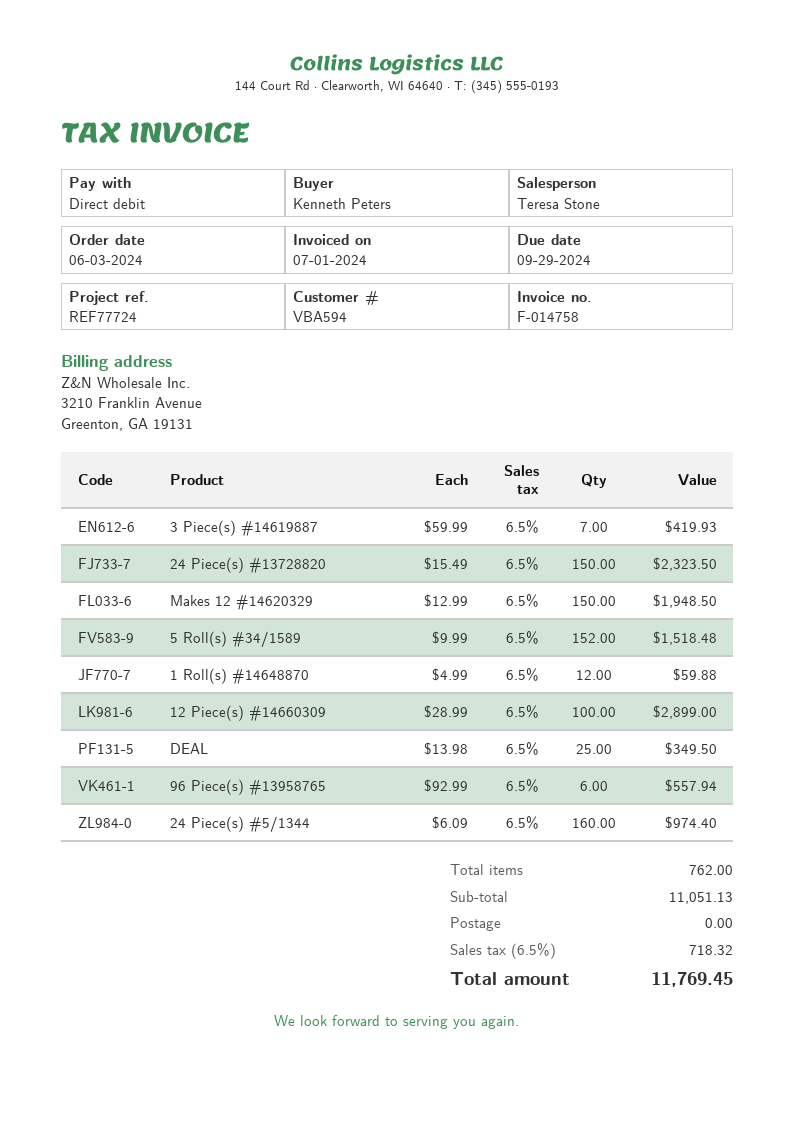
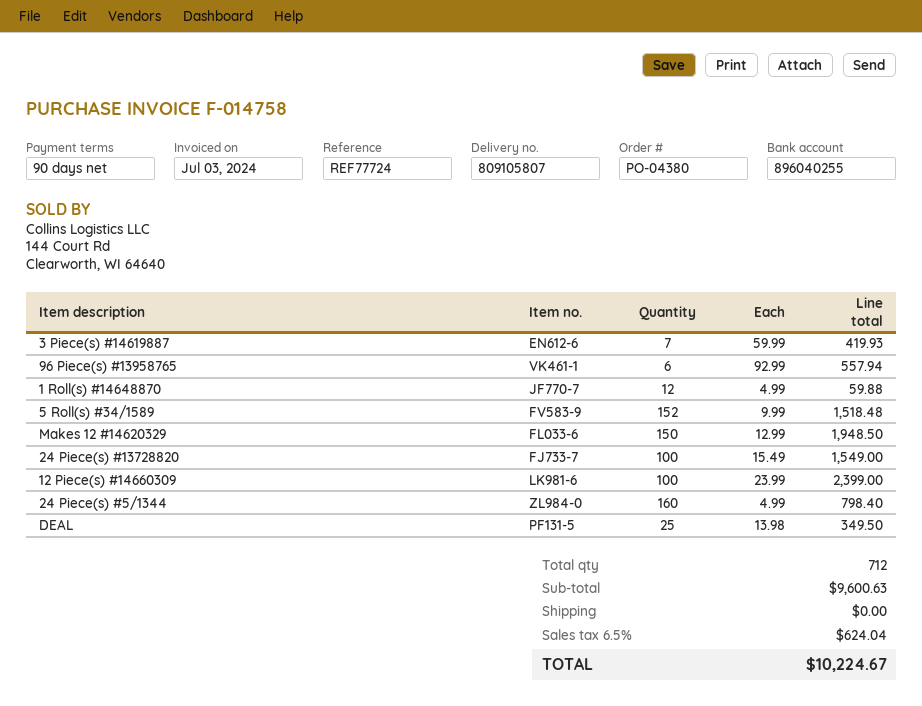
invoice date: 2024-07-01 -> 2024-07-03
24 Piece(s) #13728820: 150 x 15.49 = 2323.50 -> 100 x 15.49 = 1549.00
12 Piece(s) #14660309: 100 x 28.99 = 2899.00 -> 100 x 23.99 = 2399.00
24 Piece(s) #5/1344: 160 x 6.09 = 974.40 -> 160 x 4.99 = 798.40
total quantity: 762 -> 712
subtotal: 11051.13 -> 9600.63
tax: 6.5% = 718.32 -> 6.5% = 624.04
total: 11769.45 -> 10224.67

